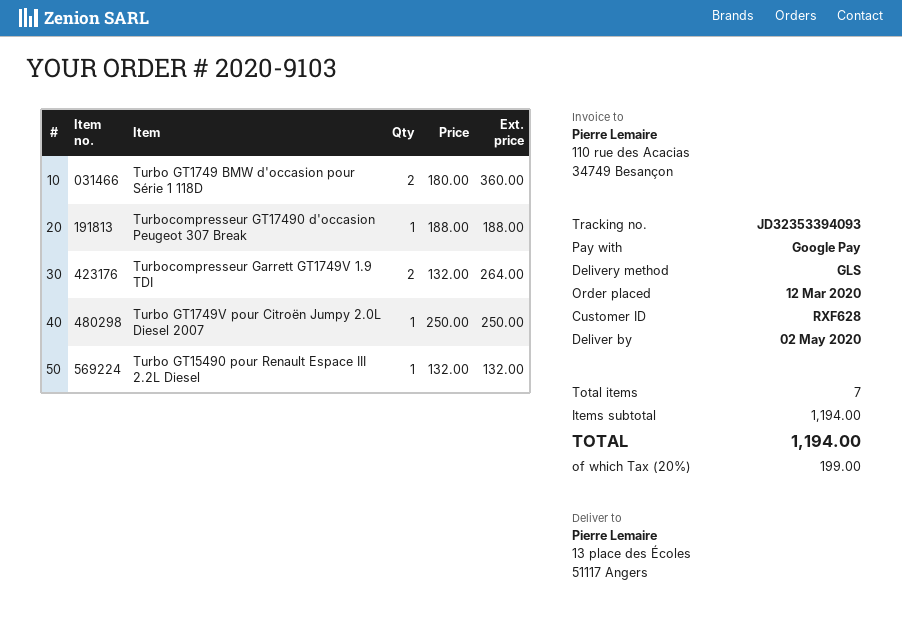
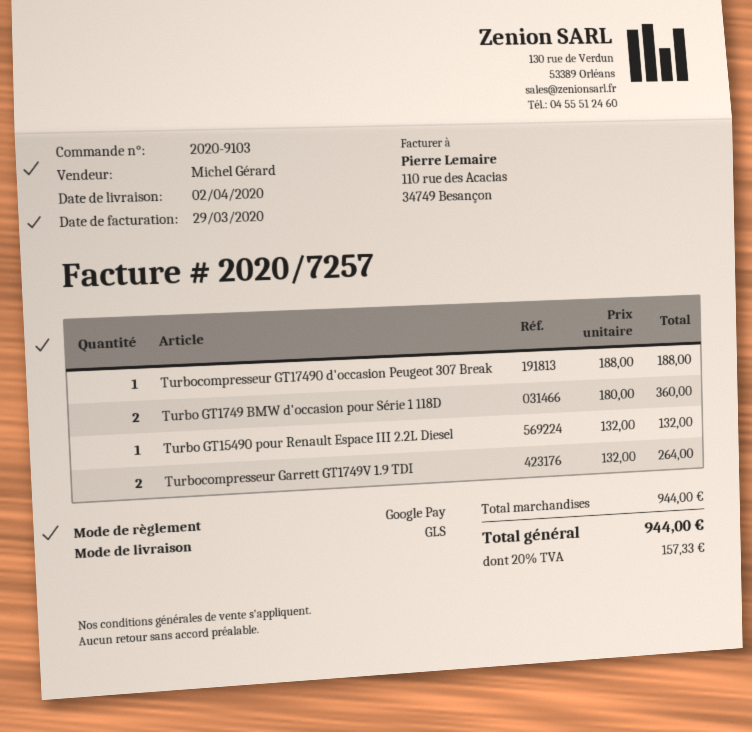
delivery date: 2020-05-02 -> 2020-04-02
Turbo GT1749V pour Citroën Jumpy 2.0L Diesel 2007: 1 x 250.00 = 250.00 -> none
subtotal: 1194.00 -> 944.00
tax: 20% = 199.00 -> 20% = 157.33
total: 1194.00 -> 944.00

